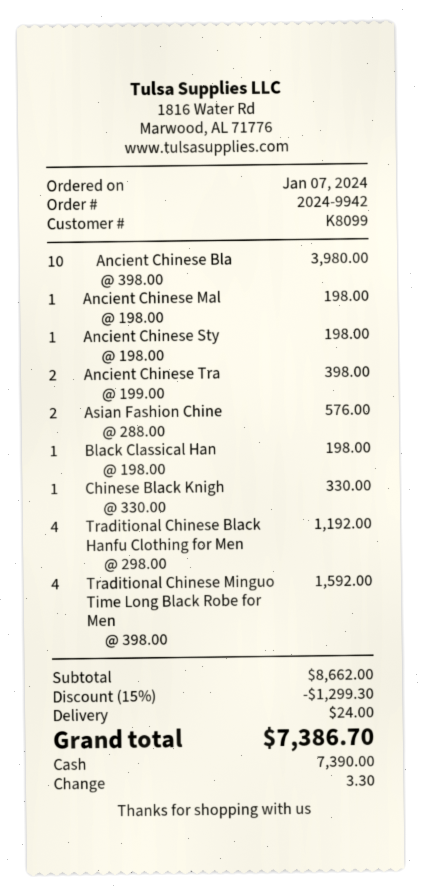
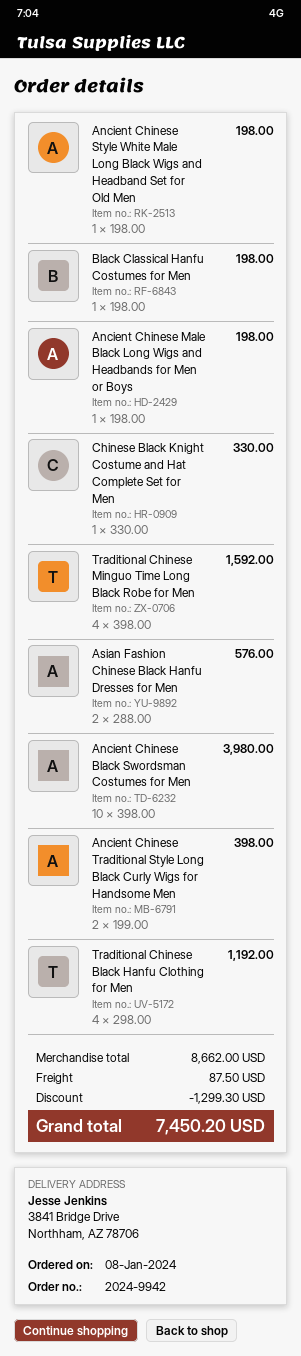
order date: 2024-01-07 -> 2024-01-08
shipping: 24.00 -> 87.50
total: 7386.70 -> 7450.20

